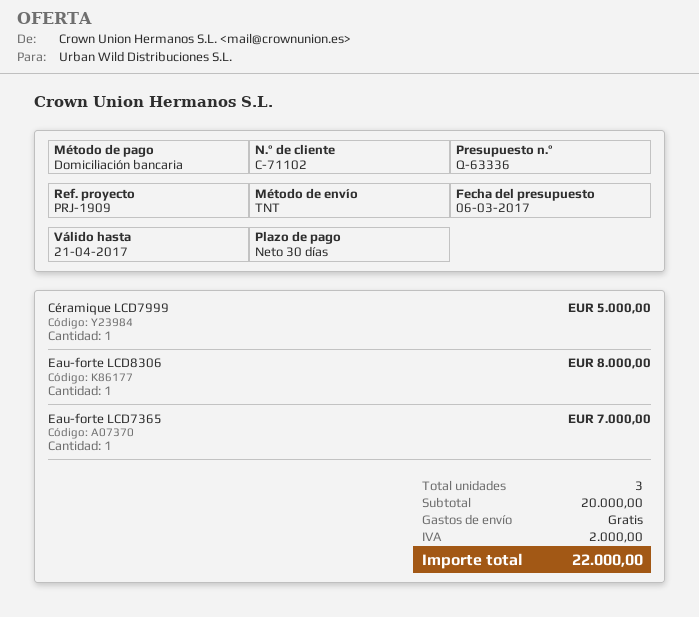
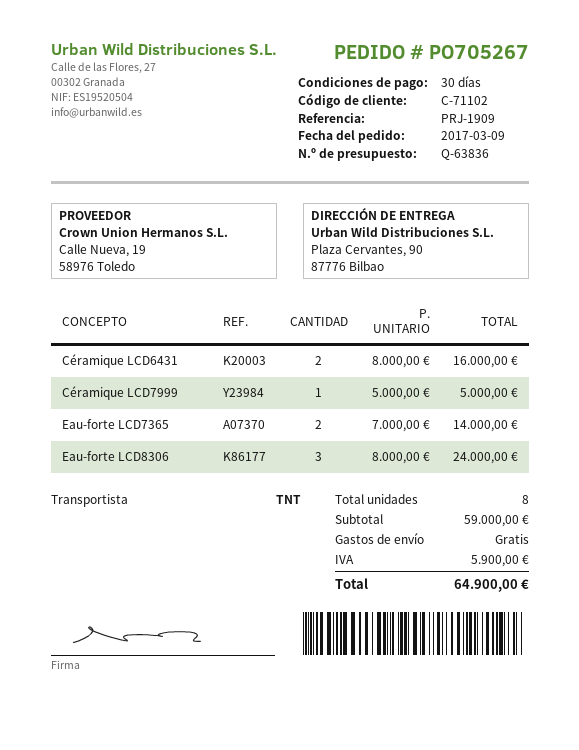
quote number: Q-63336 -> Q-63836
Eau-forte LCD8306: 1 for 8000.00 -> 3 for 24000.00
Eau-forte LCD7365: 1 for 7000.00 -> 2 for 14000.00
Céramique LCD6431: none -> 2 for 16000.00
total quantity: 3 -> 8
subtotal: 20000.00 -> 59000.00
tax: 2000.00 -> 5900.00
total: 22000.00 -> 64900.00

